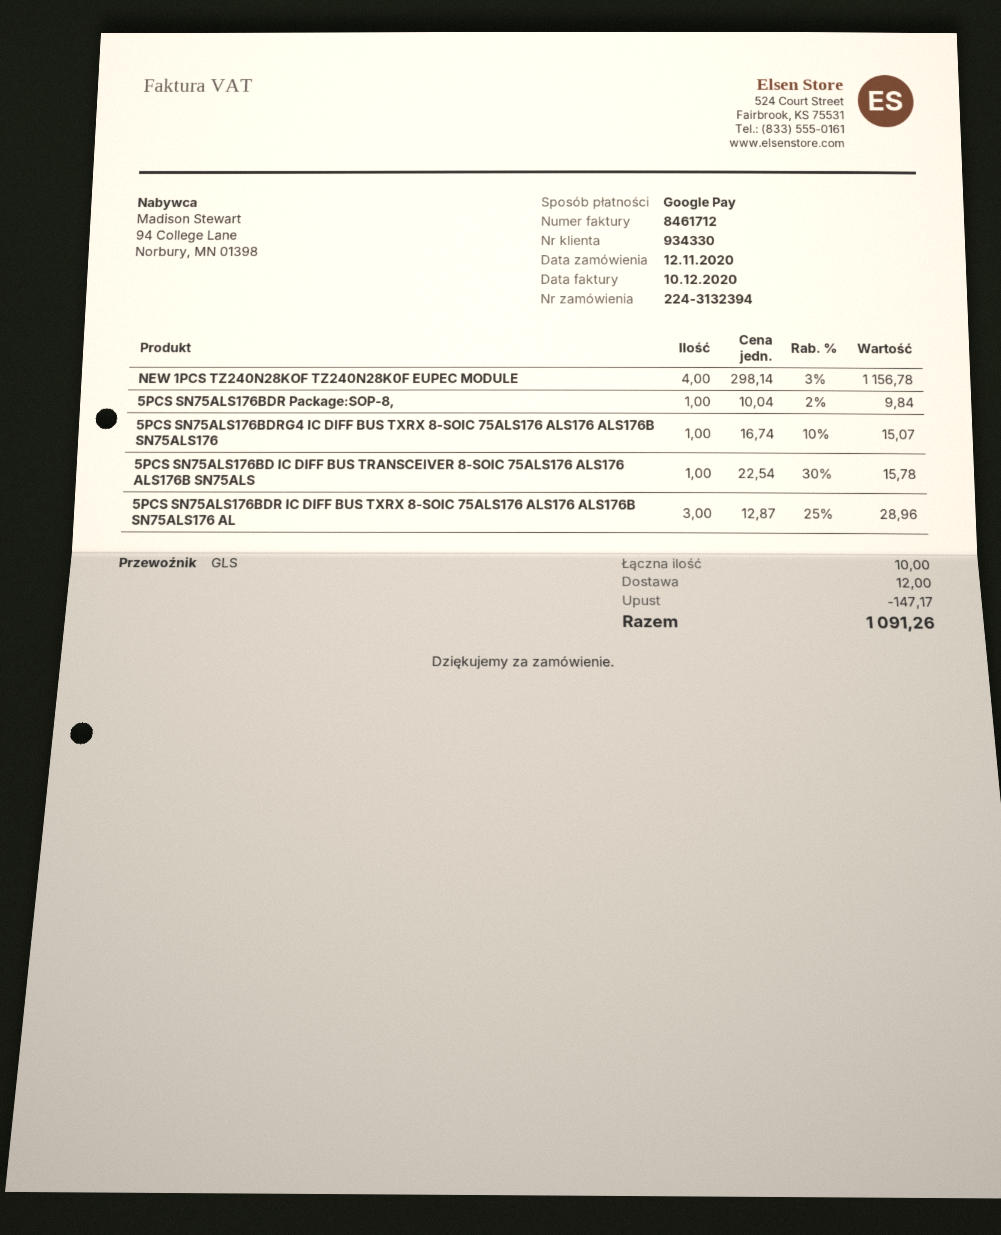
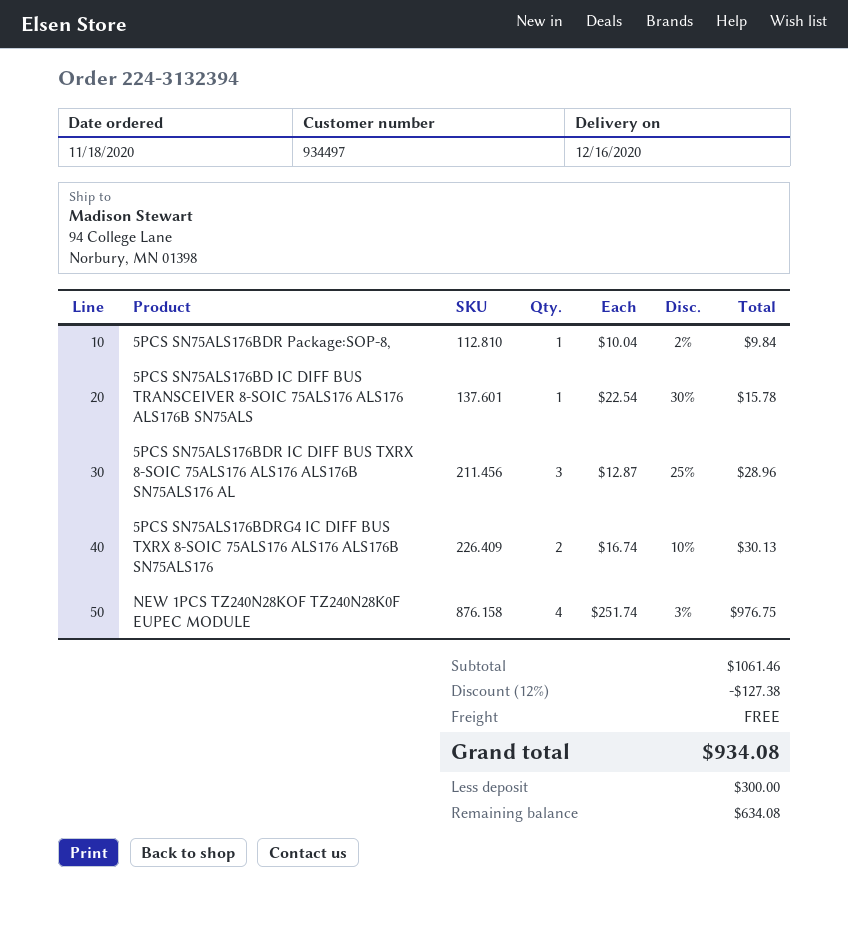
order date: 2020-11-12 -> 2020-11-18
customer number: 934330 -> 934497
NEW 1PCS TZ240N28KOF TZ240N28K0F EUPEC MODULE: 4 x 298.14 - 3% = 1156.78 -> 4 x 251.74 - 3% = 976.75
5PCS SN75ALS176BDRG4 IC DIFF BUS TXRX 8-SOIC 75ALS176 ALS176 ALS176B SN75ALS176: 1 x 16.74 - 10% = 15.07 -> 2 x 16.74 - 10% = 30.13
discount: 147.17 -> 127.38
shipping: 12.00 -> 0.00
total: 1091.26 -> 934.08

